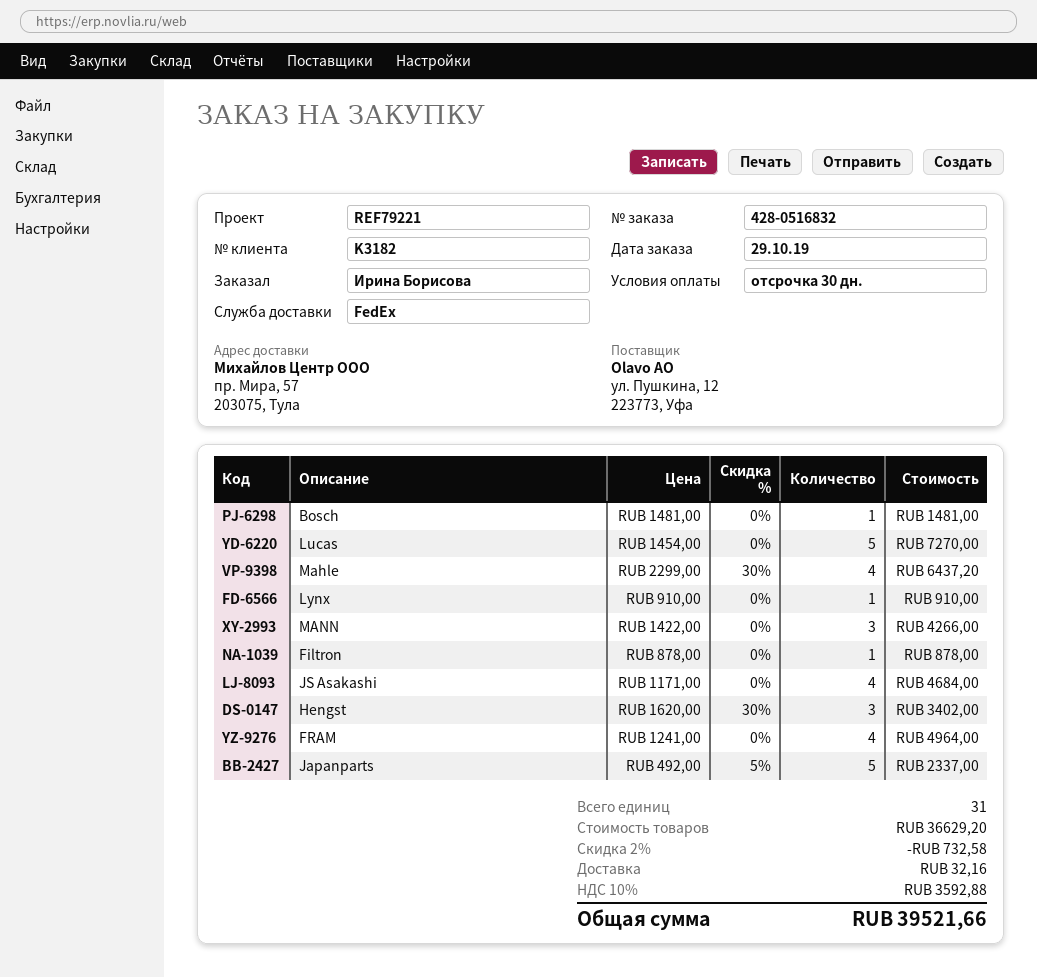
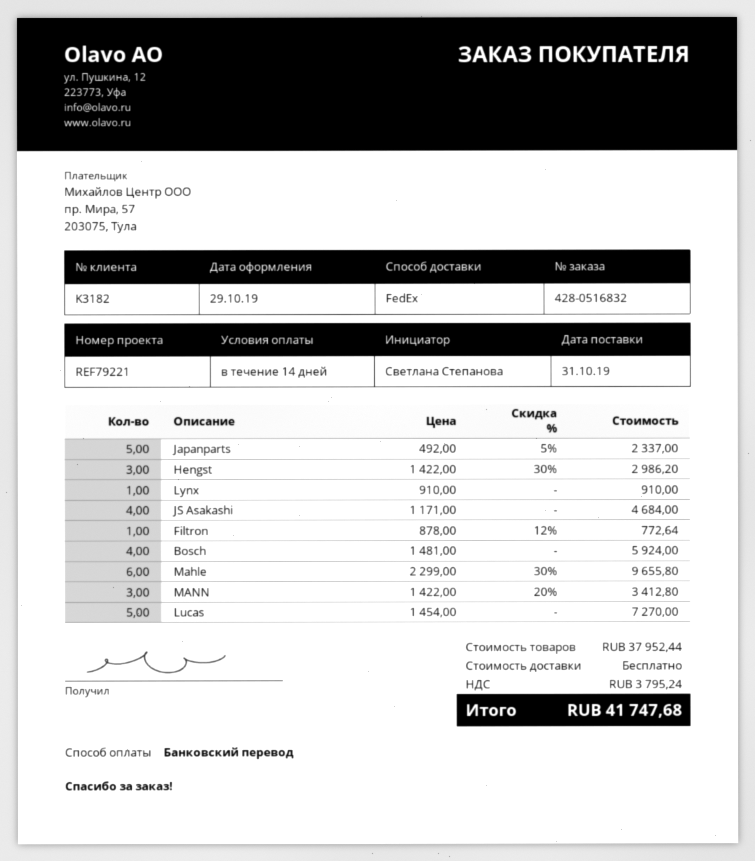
payment terms: 30 days -> 14 days
ordered by: Ирина Борисова -> Светлана Степанова
Bosch: 1 x 1481.00 = 1481.00 -> 4 x 1481.00 = 5924.00
Mahle: 4 x 2299.00 - 30% = 6437.20 -> 6 x 2299.00 - 30% = 9655.80
MANN: 3 x 1422.00 = 4266.00 -> 3 x 1422.00 - 20% = 3412.80
Filtron: 1 x 878.00 = 878.00 -> 1 x 878.00 - 12% = 772.64
Hengst: 3 x 1620.00 - 30% = 3402.00 -> 3 x 1422.00 - 30% = 2986.20
FRAM: 4 x 1241.00 = 4964.00 -> none
subtotal: 36629.20 -> 37952.44
discount: 2% = 732.58 -> none
shipping: 32.16 -> 0.00
tax: 3592.88 -> 3795.24
total: 39521.66 -> 41747.68

